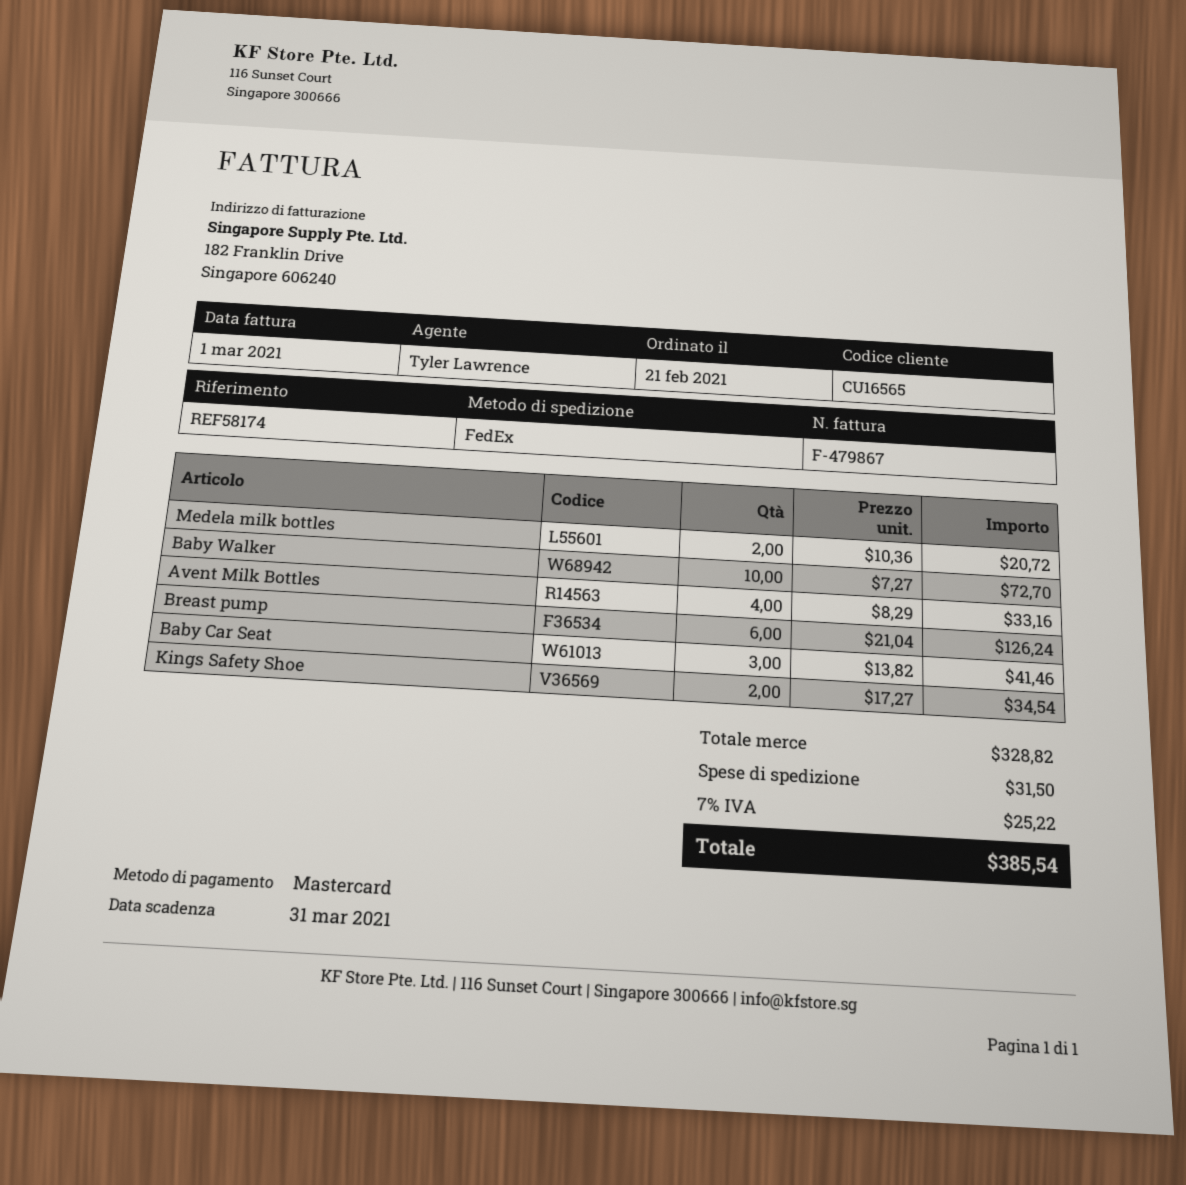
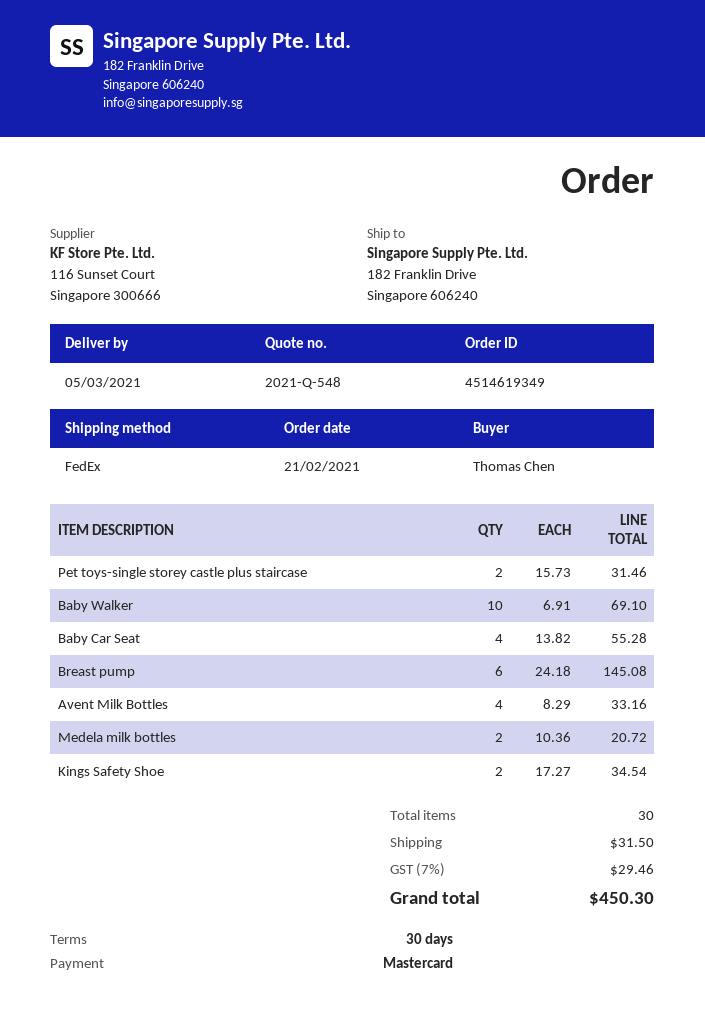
Baby Walker: 10 x 7.27 = 72.70 -> 10 x 6.91 = 69.10
Breast pump: 6 x 21.04 = 126.24 -> 6 x 24.18 = 145.08
Baby Car Seat: 3 x 13.82 = 41.46 -> 4 x 13.82 = 55.28
Pet toys-single storey castle plus staircase: none -> 2 x 15.73 = 31.46
tax: 7% = 25.22 -> 7% = 29.46
total: 385.54 -> 450.30

